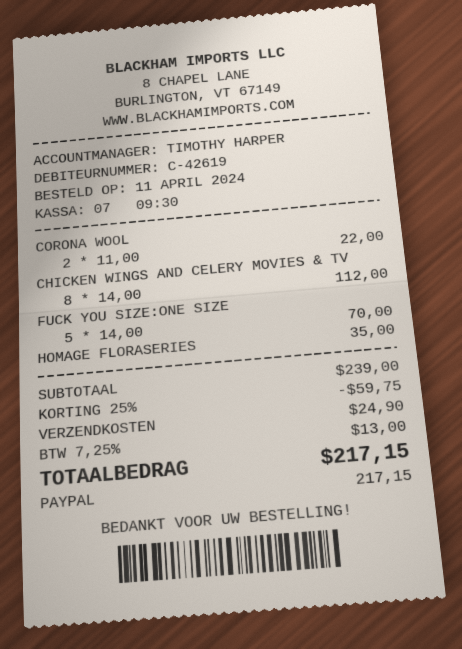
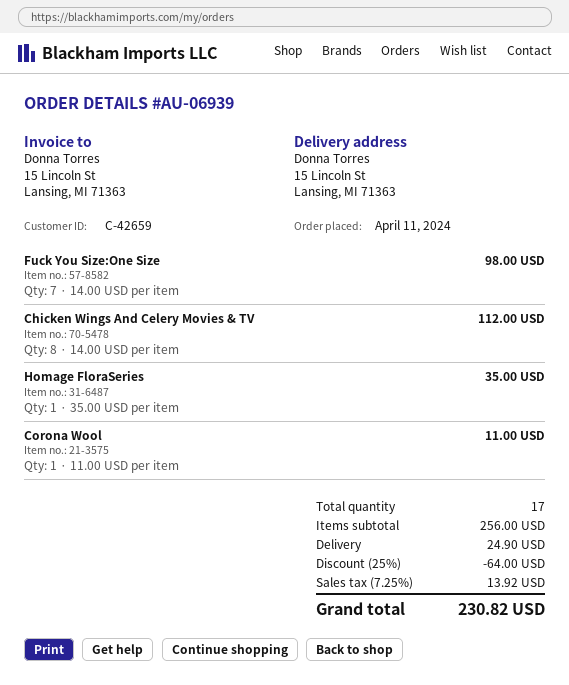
customer number: C-42619 -> C-42659
CORONA WOOL: 2 x 11.00 = 22.00 -> 1 x 11.00 = 11.00
FUCK YOU SIZE:ONE SIZE: 5 x 14.00 = 70.00 -> 7 x 14.00 = 98.00
subtotal: 239.00 -> 256.00
discount: 25% = 59.75 -> 25% = 64.00
tax: 7.25% = 13.00 -> 7.25% = 13.92
total: 217.15 -> 230.82

